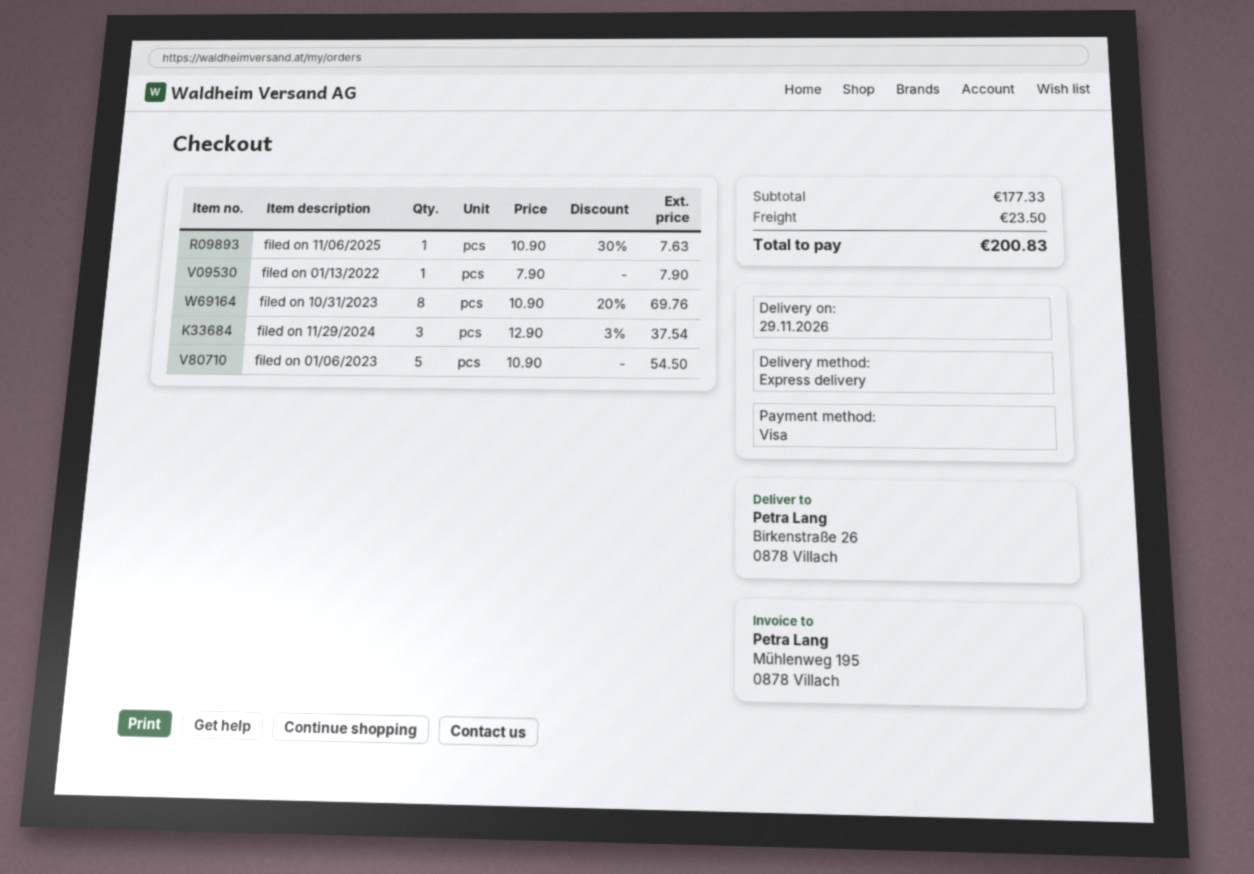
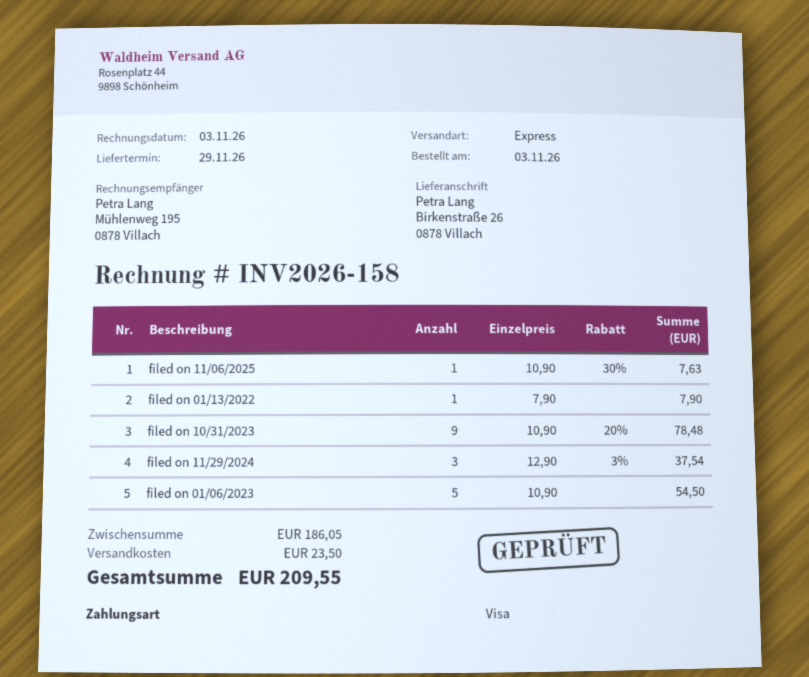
filed on 10/31/2023: 8 x 10.90 - 20% = 69.76 -> 9 x 10.90 - 20% = 78.48
subtotal: 177.33 -> 186.05
total: 200.83 -> 209.55

